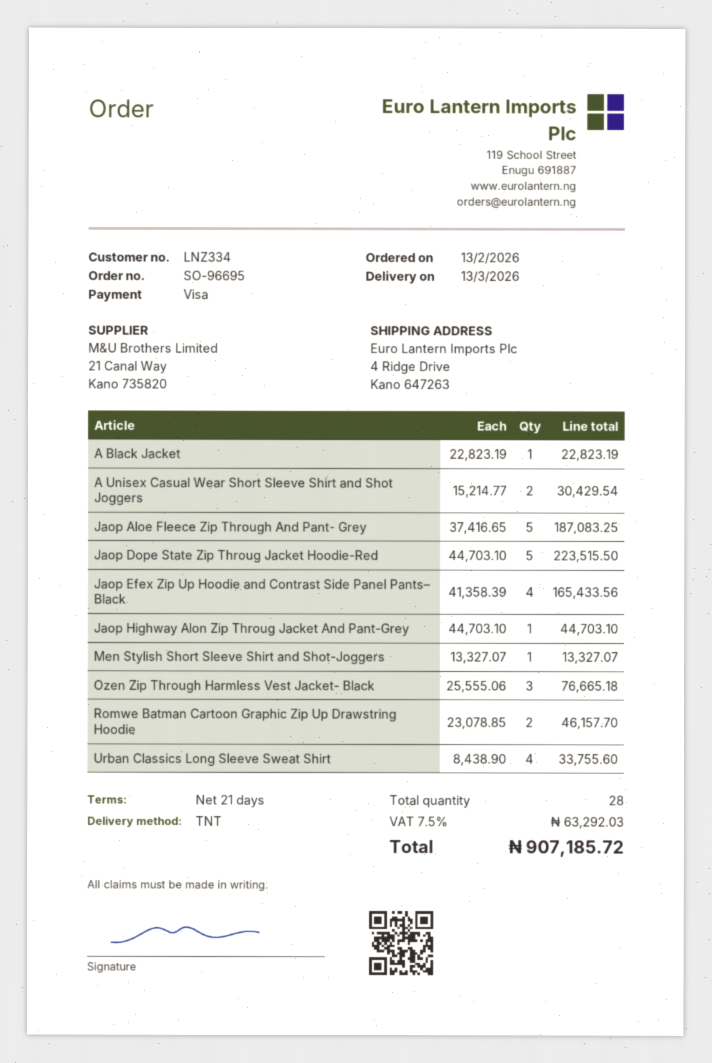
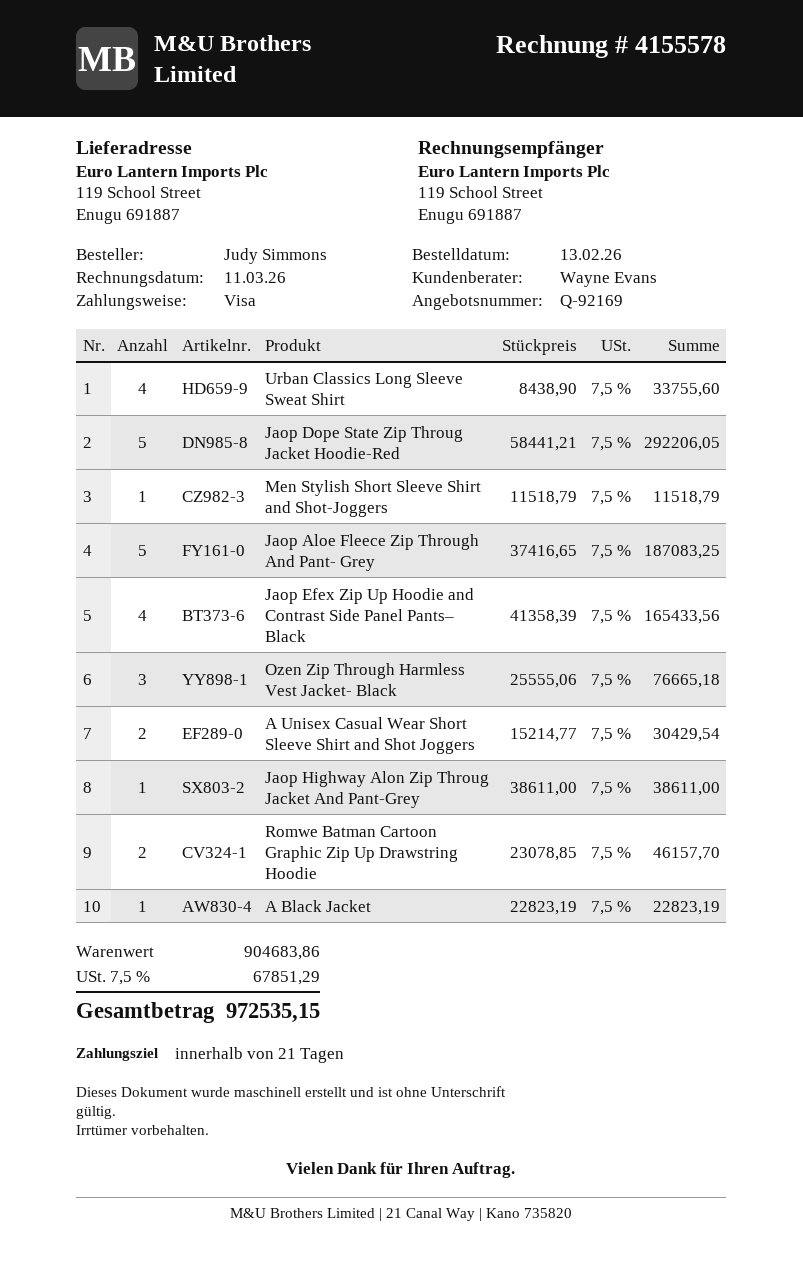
ship to: 4 Ridge Drive, Kano 647263 -> 119 School Street, Enugu 691887
Jaop Dope State Zip Throug Jacket Hoodie-Red: 5 x 44703.10 = 223515.50 -> 5 x 58441.21 = 292206.05
Jaop Highway Alon Zip Throug Jacket And Pant-Grey: 1 x 44703.10 = 44703.10 -> 1 x 38611.00 = 38611.00
Men Stylish Short Sleeve Shirt and Shot-Joggers: 1 x 13327.07 = 13327.07 -> 1 x 11518.79 = 11518.79
tax: 7.5% = 63292.03 -> 7.5% = 67851.29
total: 907185.72 -> 972535.15

